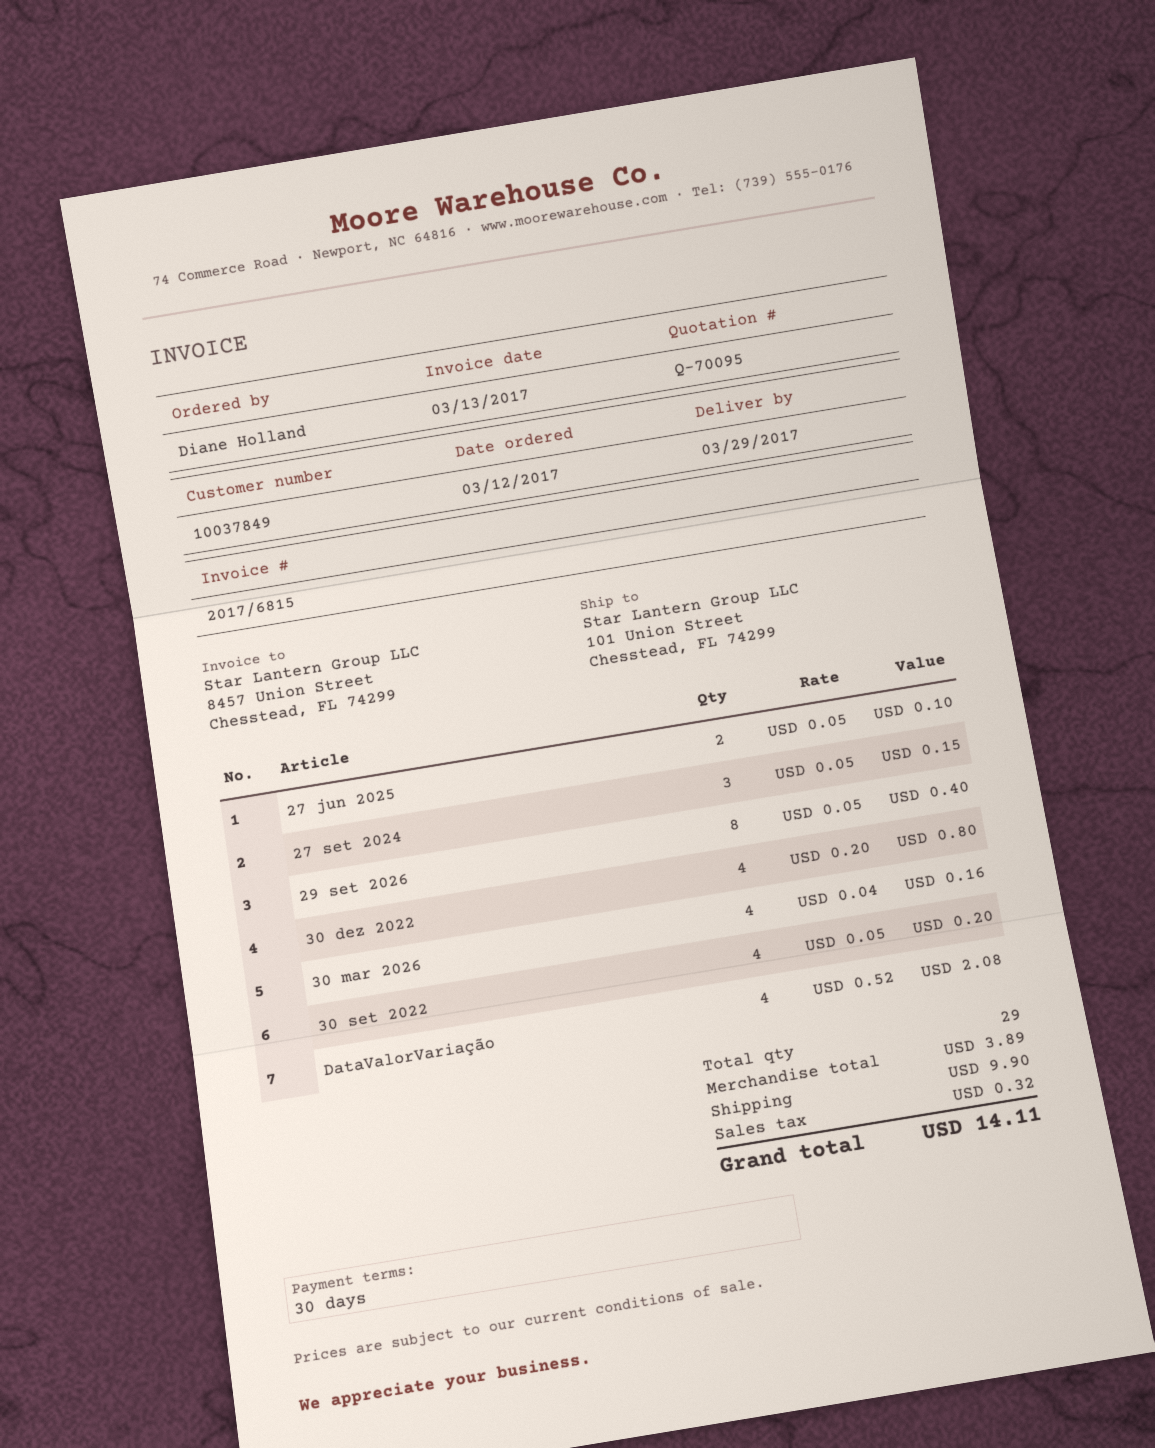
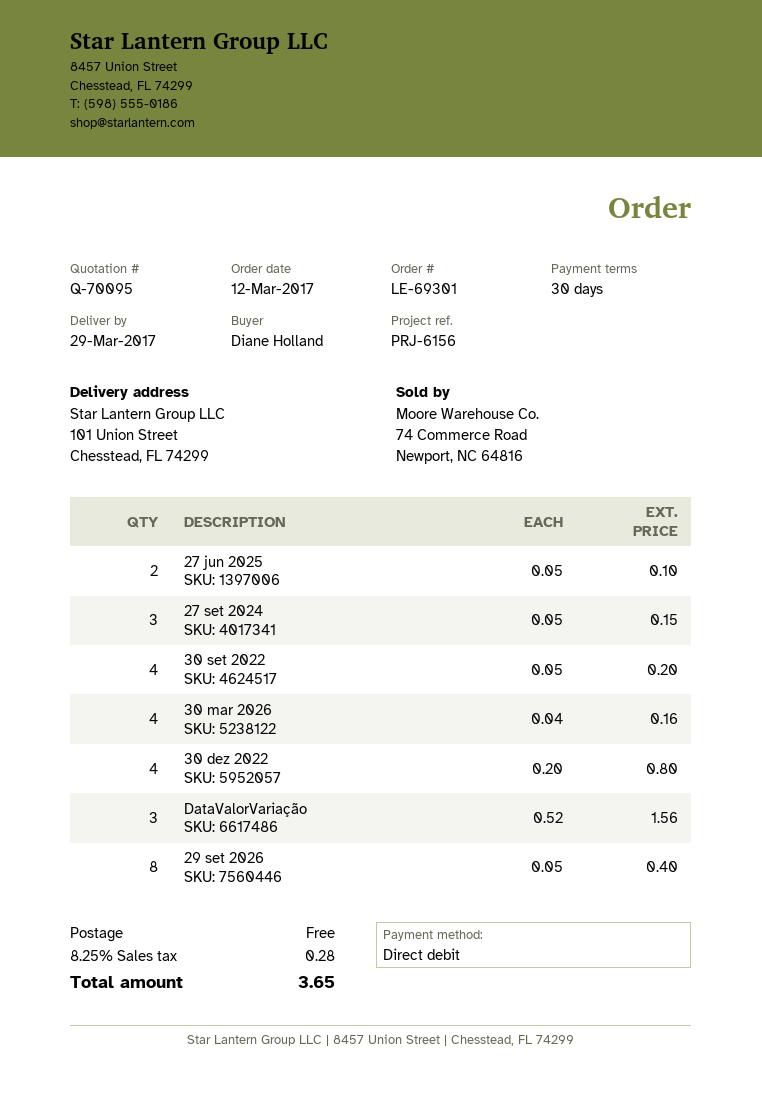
DataValorVariação: 4 x 0.52 = 2.08 -> 3 x 0.52 = 1.56
shipping: 9.90 -> 0.00
tax: 0.32 -> 0.28
total: 14.11 -> 3.65

